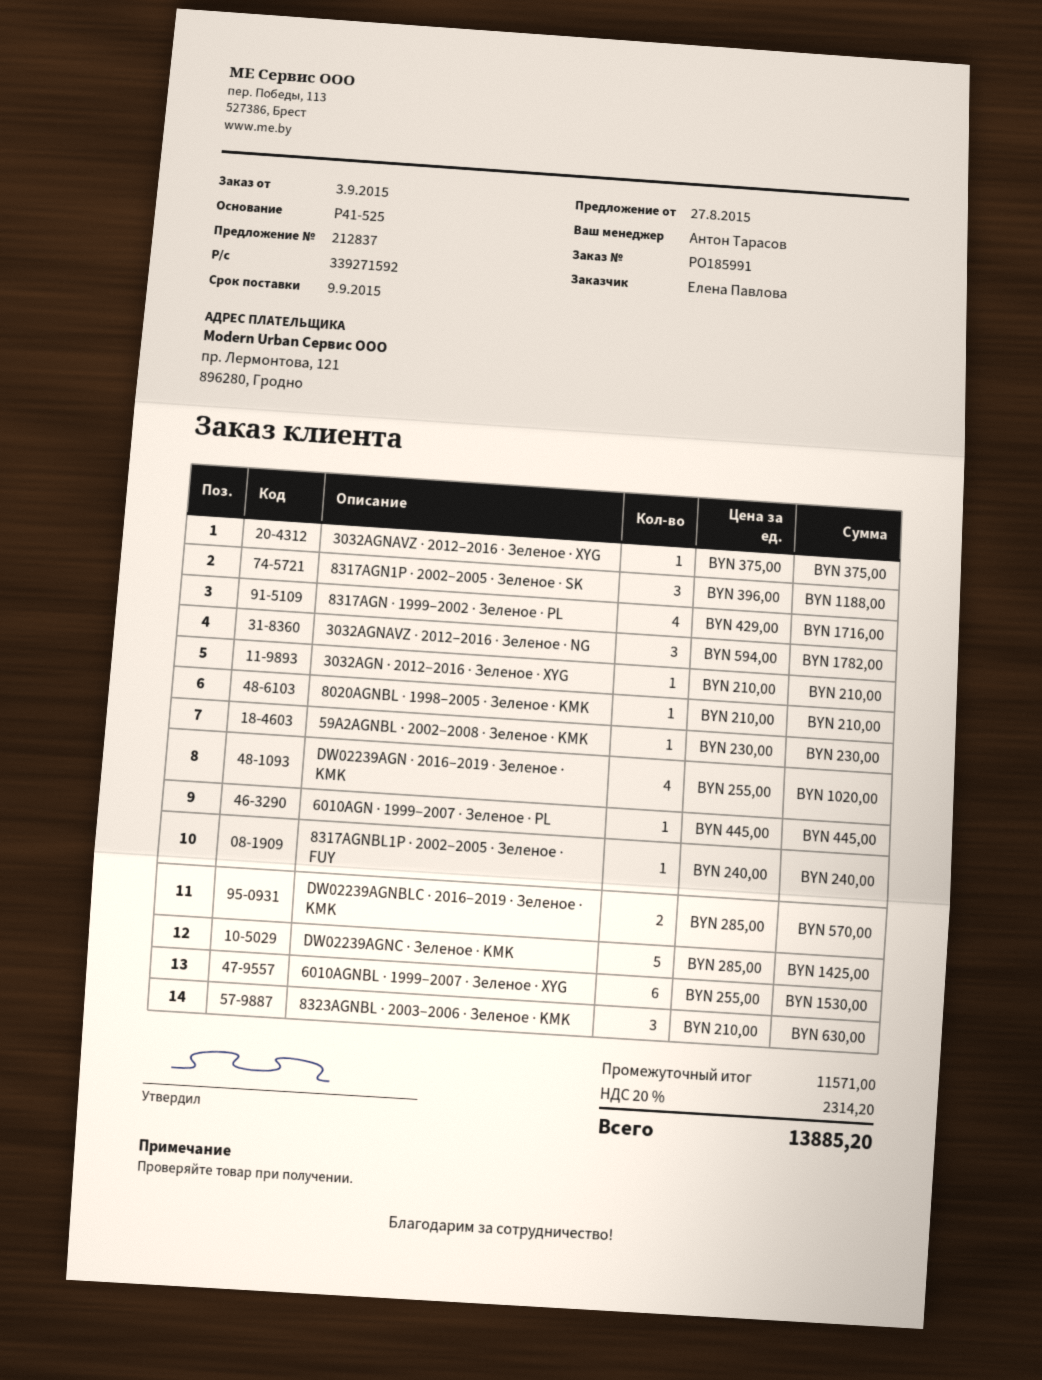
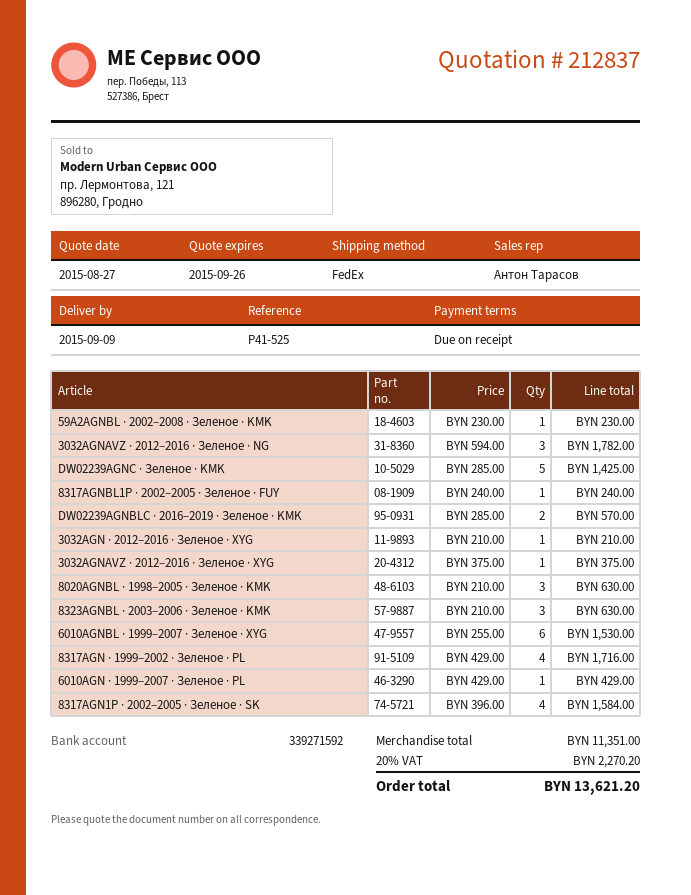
8317AGN1P · 2002–2005 · Зеленое · SK: 3 x 396.00 = 1188.00 -> 4 x 396.00 = 1584.00
8020AGNBL · 1998–2005 · Зеленое · KMK: 1 x 210.00 = 210.00 -> 3 x 210.00 = 630.00
DW02239AGN · 2016–2019 · Зеленое · KMK: 4 x 255.00 = 1020.00 -> none
6010AGN · 1999–2007 · Зеленое · PL: 1 x 445.00 = 445.00 -> 1 x 429.00 = 429.00
subtotal: 11571.00 -> 11351.00
tax: 20% = 2314.20 -> 20% = 2270.20
total: 13885.20 -> 13621.20

